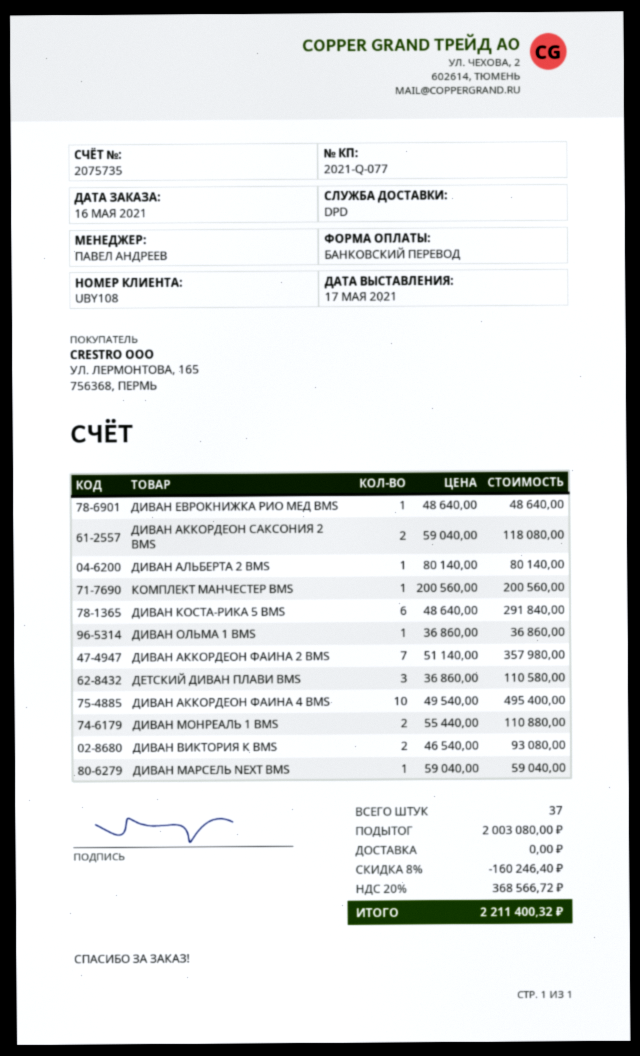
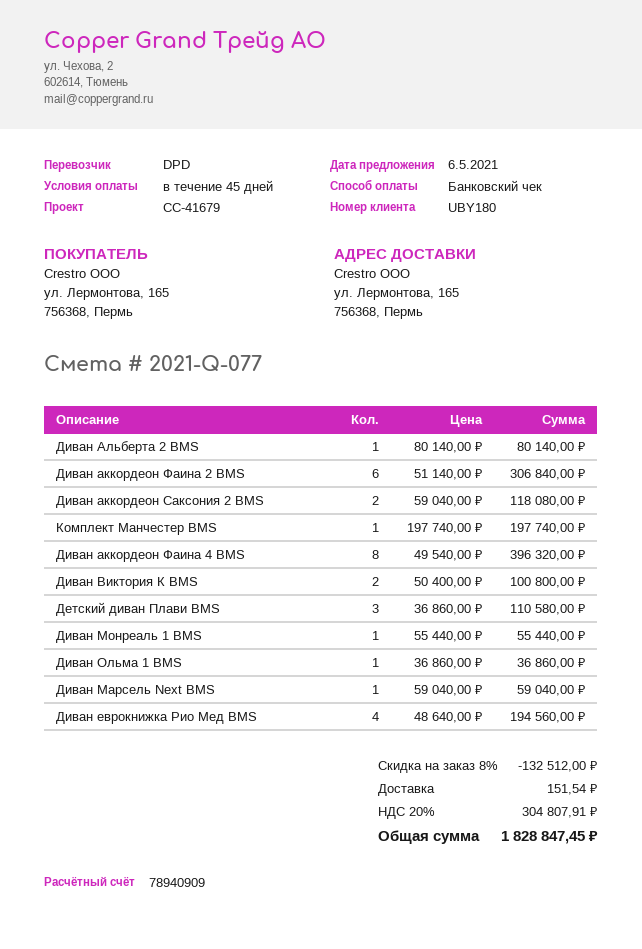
customer number: UBY108 -> UBY180
payment method: bank transfer -> cheque
ДИВАН ЕВРОКНИЖКА РИО МЕД BMS: 1 x 48640.00 = 48640.00 -> 4 x 48640.00 = 194560.00
КОМПЛЕКТ МАНЧЕСТЕР BMS: 1 x 200560.00 = 200560.00 -> 1 x 197740.00 = 197740.00
ДИВАН КОСТА-РИКА 5 BMS: 6 x 48640.00 = 291840.00 -> none
ДИВАН АККОРДЕОН ФАИНА 2 BMS: 7 x 51140.00 = 357980.00 -> 6 x 51140.00 = 306840.00
ДИВАН АККОРДЕОН ФАИНА 4 BMS: 10 x 49540.00 = 495400.00 -> 8 x 49540.00 = 396320.00
ДИВАН МОНРЕАЛЬ 1 BMS: 2 x 55440.00 = 110880.00 -> 1 x 55440.00 = 55440.00
ДИВАН ВИКТОРИЯ К BMS: 2 x 46540.00 = 93080.00 -> 2 x 50400.00 = 100800.00
discount: 8% = 160246.40 -> 8% = 132512.00
shipping: 0.00 -> 151.54
tax: 20% = 368566.72 -> 20% = 304807.91
total: 2211400.32 -> 1828847.45

